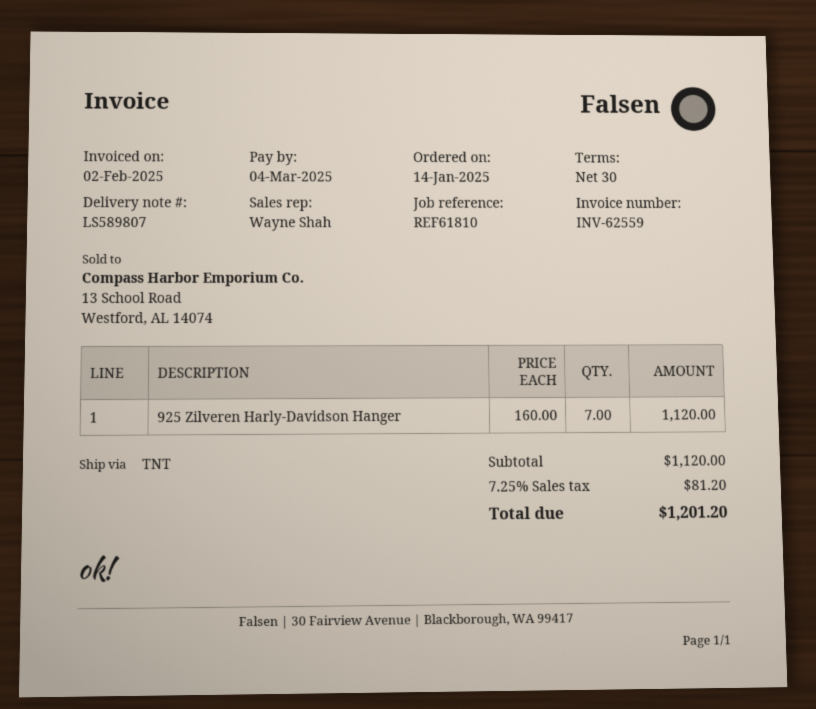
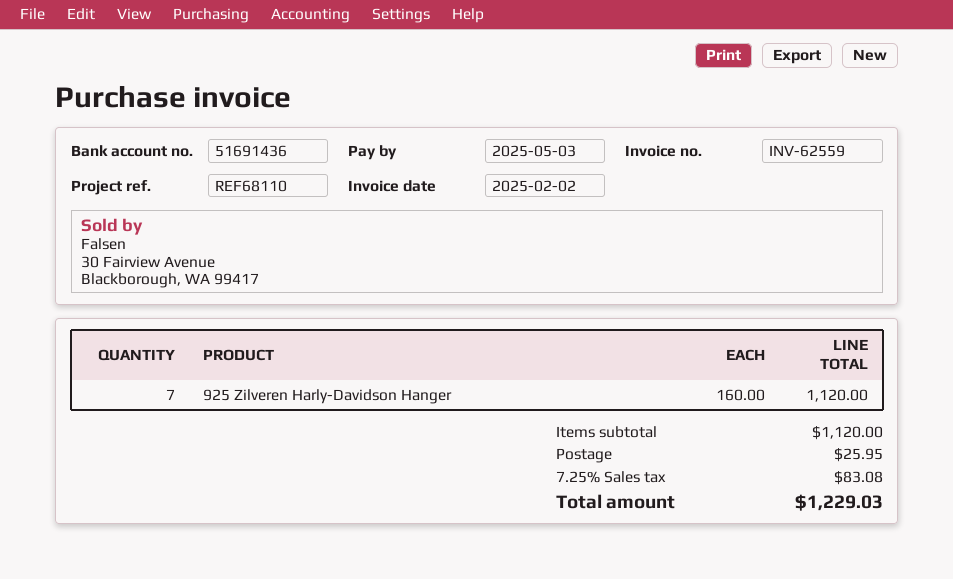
due date: 2025-03-04 -> 2025-05-03
reference: REF61810 -> REF68110
shipping: none -> 25.95
tax: 7.25% = 81.20 -> 7.25% = 83.08
total: 1201.20 -> 1229.03

